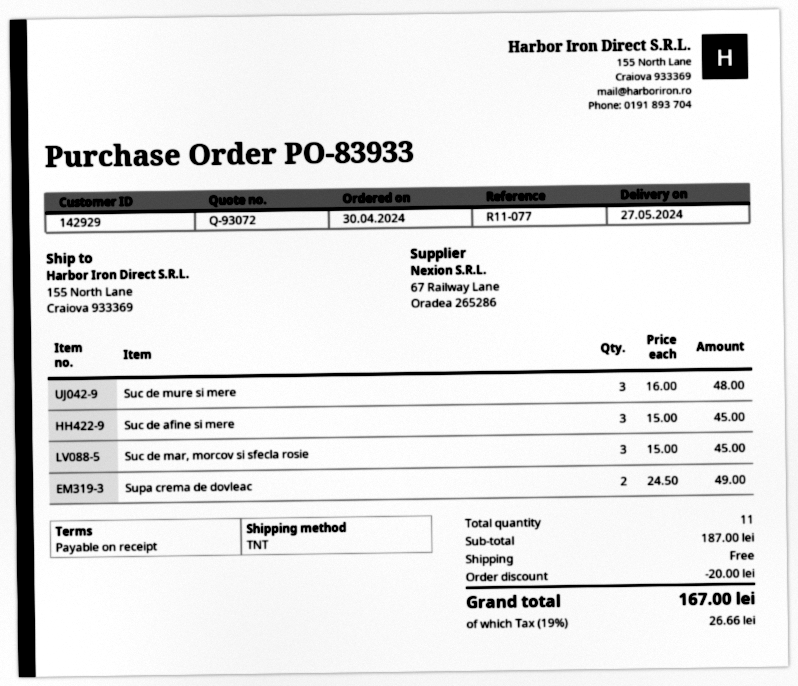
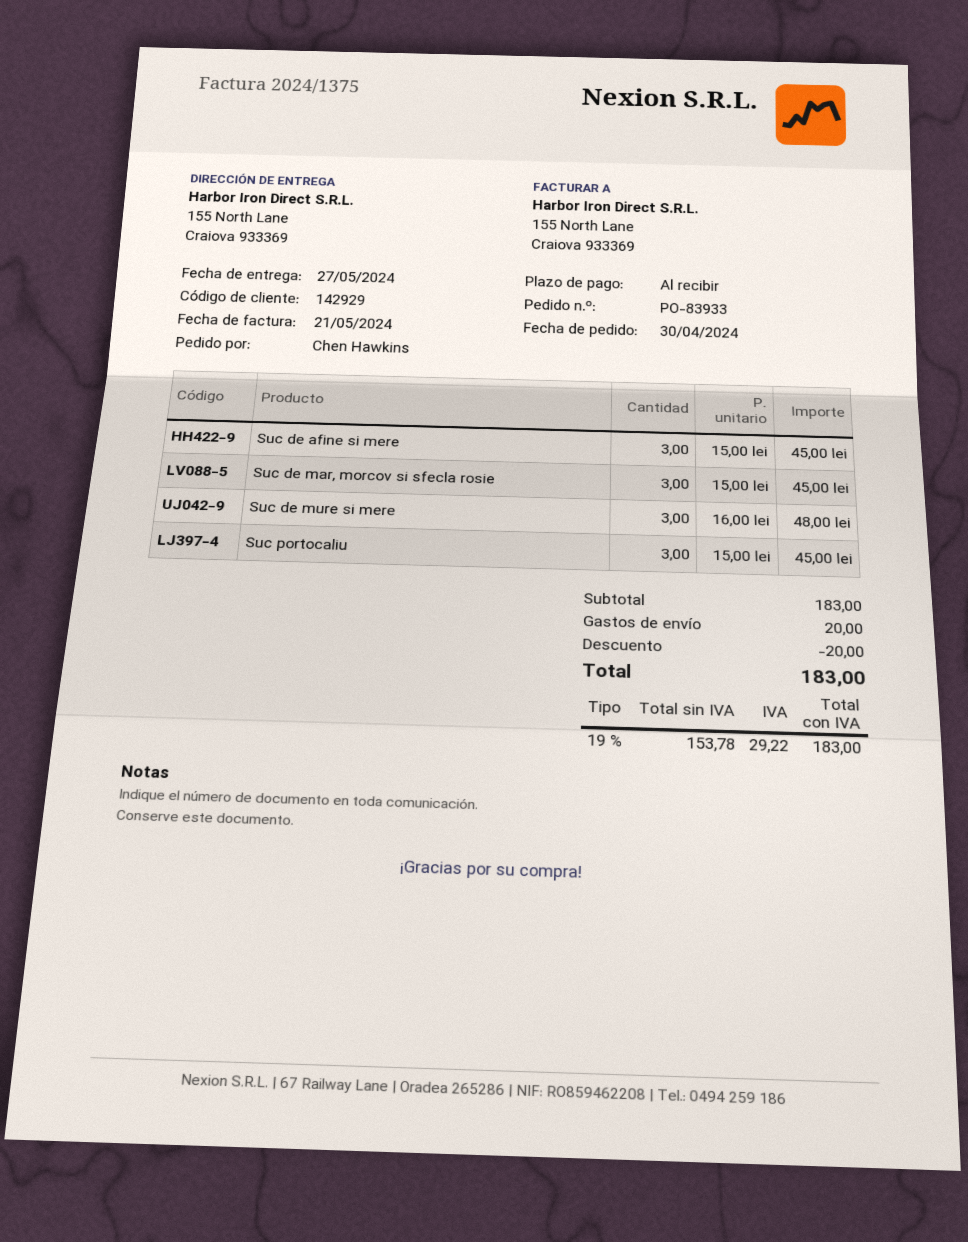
Supa crema de dovleac: 2 x 24.50 = 49.00 -> none
Suc portocaliu: none -> 3 x 15.00 = 45.00
subtotal: 187.00 -> 183.00
shipping: 0.00 -> 20.00
tax: 19% = 26.66 -> 19% = 29.22
total: 167.00 -> 183.00

